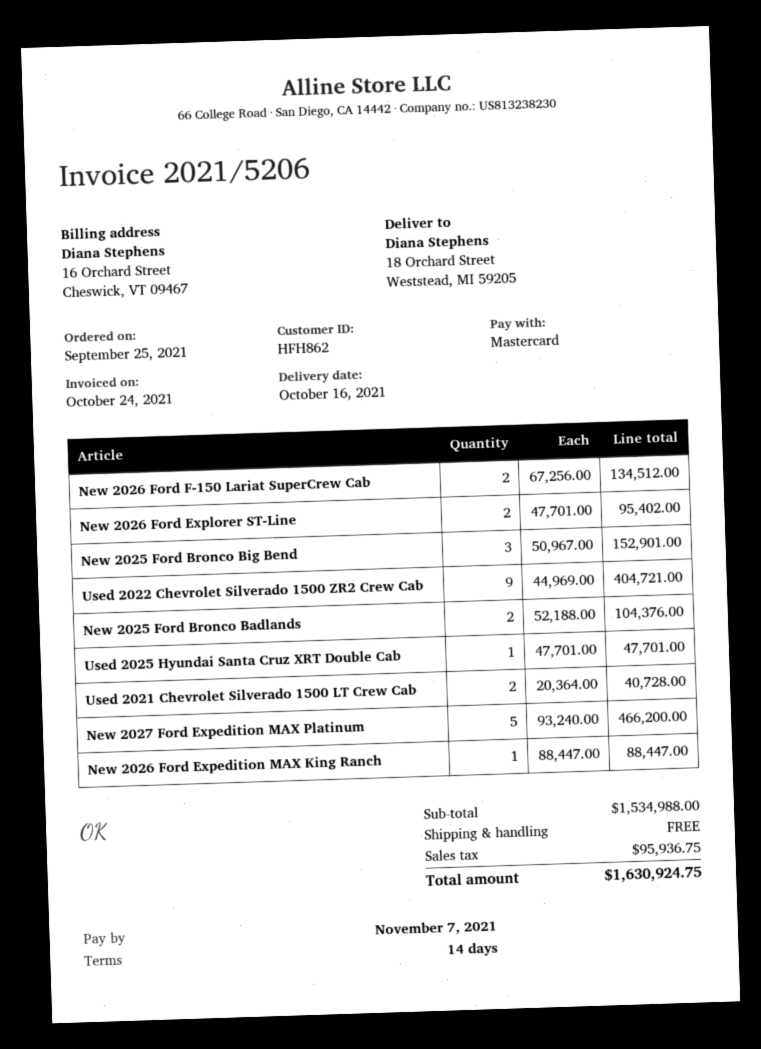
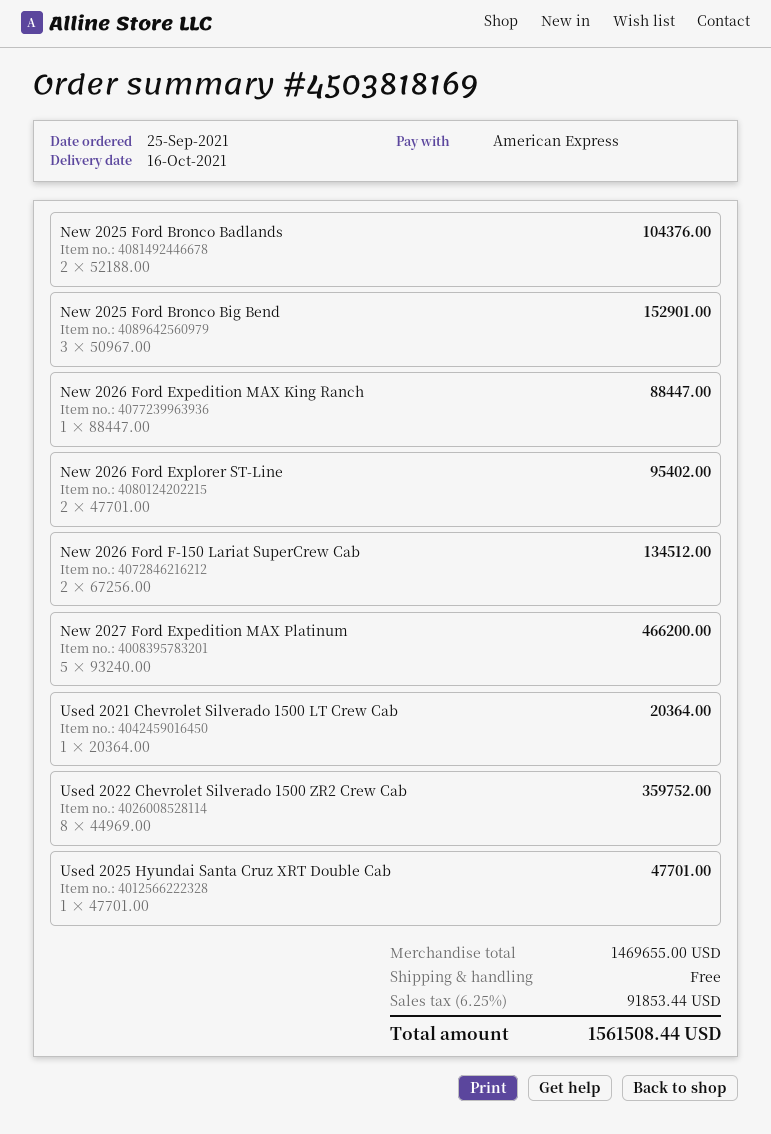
payment method: Mastercard -> American Express
Used 2022 Chevrolet Silverado 1500 ZR2 Crew Cab: 9 x 44969.00 = 404721.00 -> 8 x 44969.00 = 359752.00
Used 2021 Chevrolet Silverado 1500 LT Crew Cab: 2 x 20364.00 = 40728.00 -> 1 x 20364.00 = 20364.00
subtotal: 1534988.00 -> 1469655.00
tax: 95936.75 -> 91853.44
total: 1630924.75 -> 1561508.44

